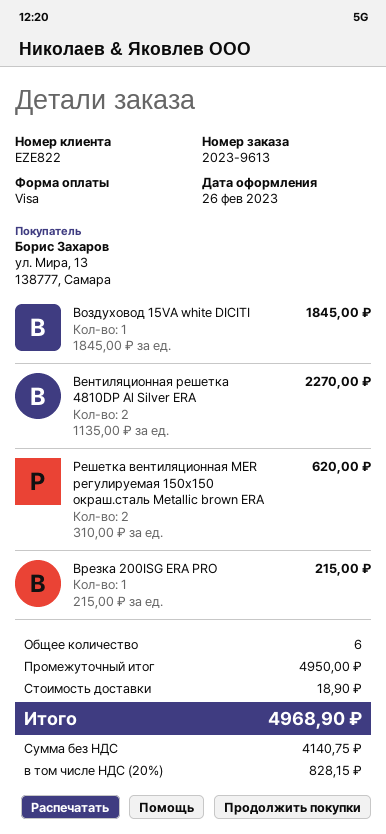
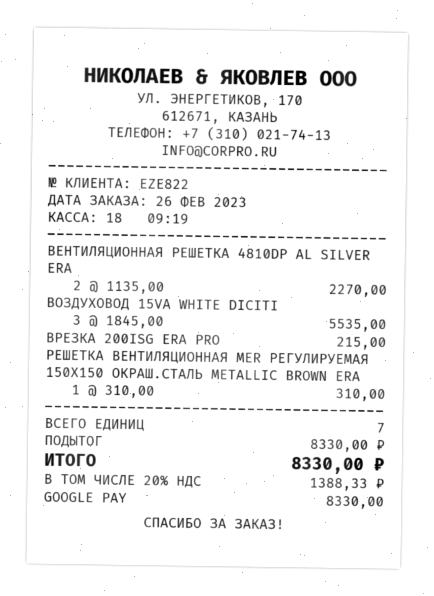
payment method: Visa -> Google Pay
Воздуховод 15VA white DICITI: 1 x 1845.00 = 1845.00 -> 3 x 1845.00 = 5535.00
Решетка вентиляционная MER регулируемая 150x150 окраш.сталь Metallic brown ERA: 2 x 310.00 = 620.00 -> 1 x 310.00 = 310.00
total quantity: 6 -> 7
subtotal: 4950.00 -> 8330.00
shipping: 18.90 -> none
tax: 20% = 828.15 -> 20% = 1388.33
total: 4968.90 -> 8330.00

